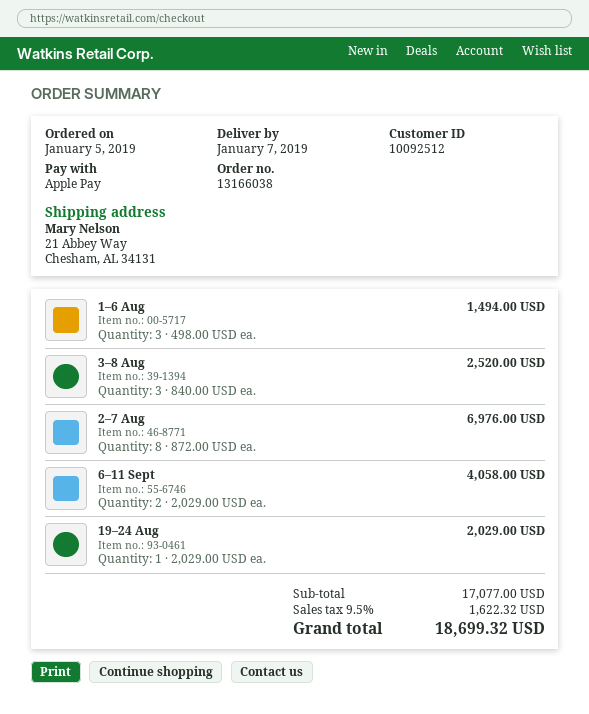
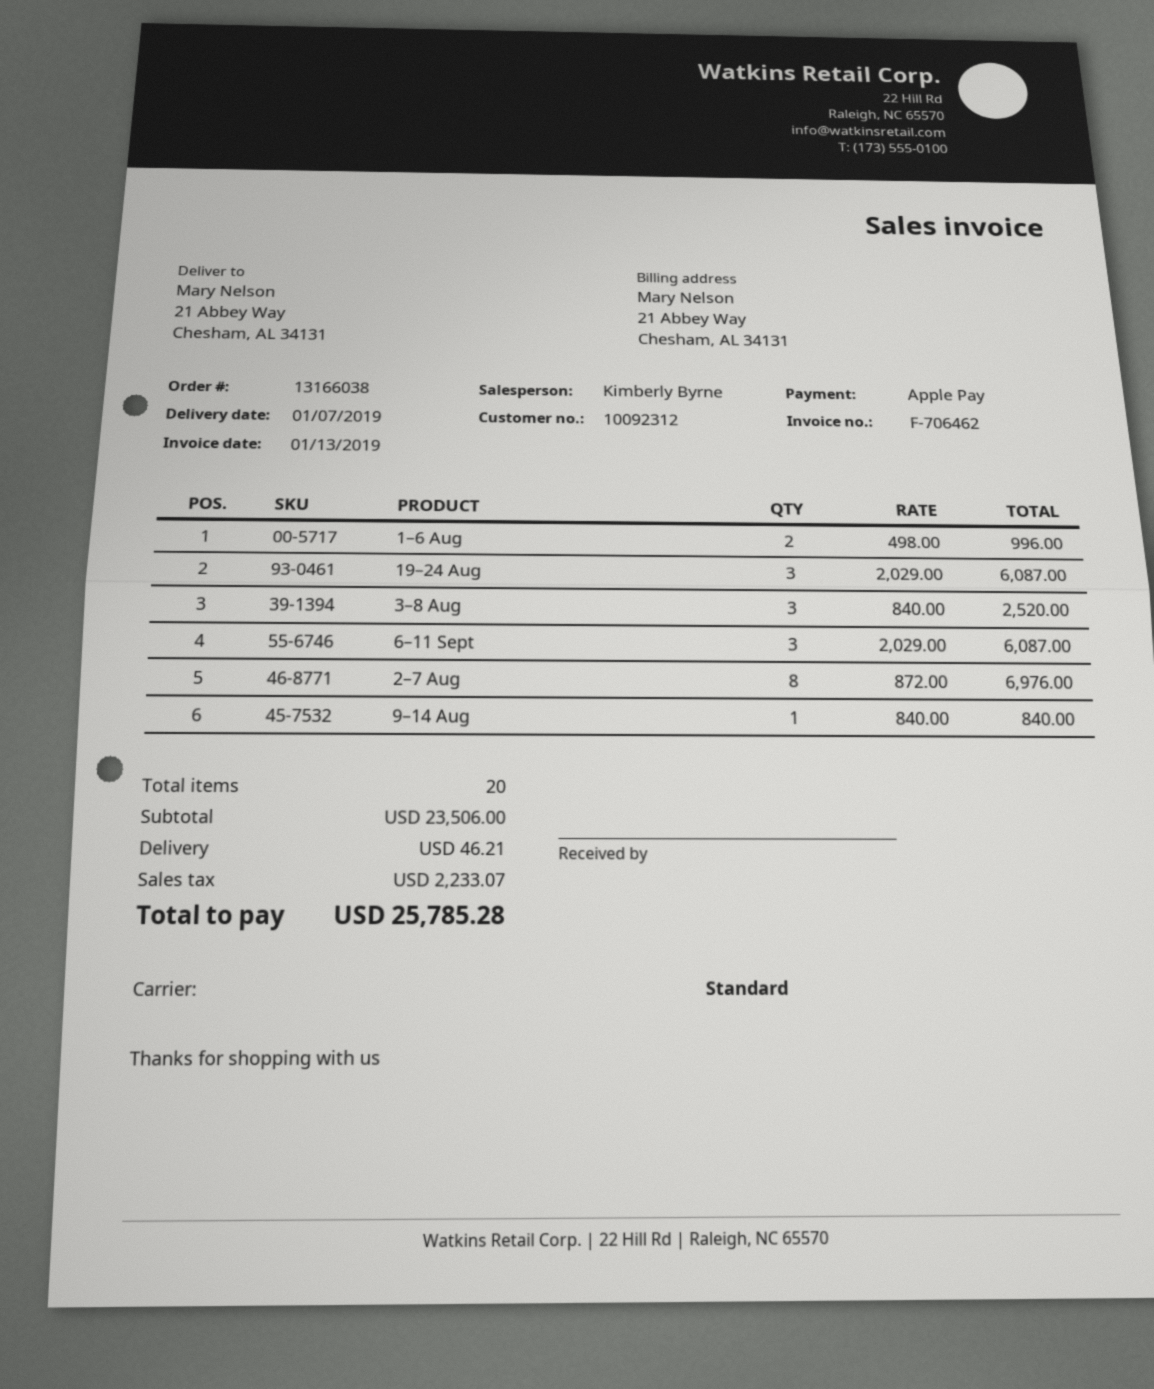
customer number: 10092512 -> 10092312
1–6 Aug: 3 x 498.00 = 1494.00 -> 2 x 498.00 = 996.00
6–11 Sept: 2 x 2029.00 = 4058.00 -> 3 x 2029.00 = 6087.00
19–24 Aug: 1 x 2029.00 = 2029.00 -> 3 x 2029.00 = 6087.00
9–14 Aug: none -> 1 x 840.00 = 840.00
subtotal: 17077.00 -> 23506.00
shipping: none -> 46.21
tax: 1622.32 -> 2233.07
total: 18699.32 -> 25785.28

